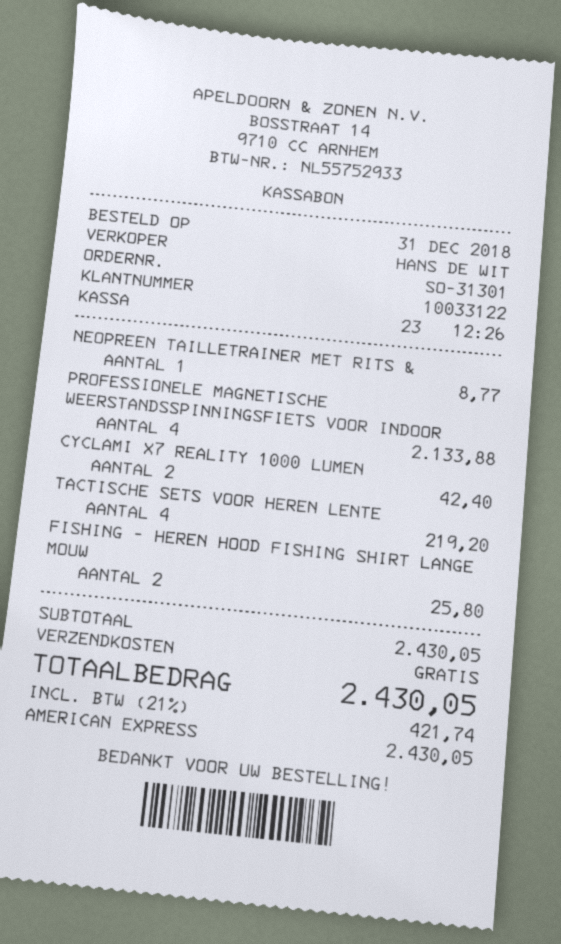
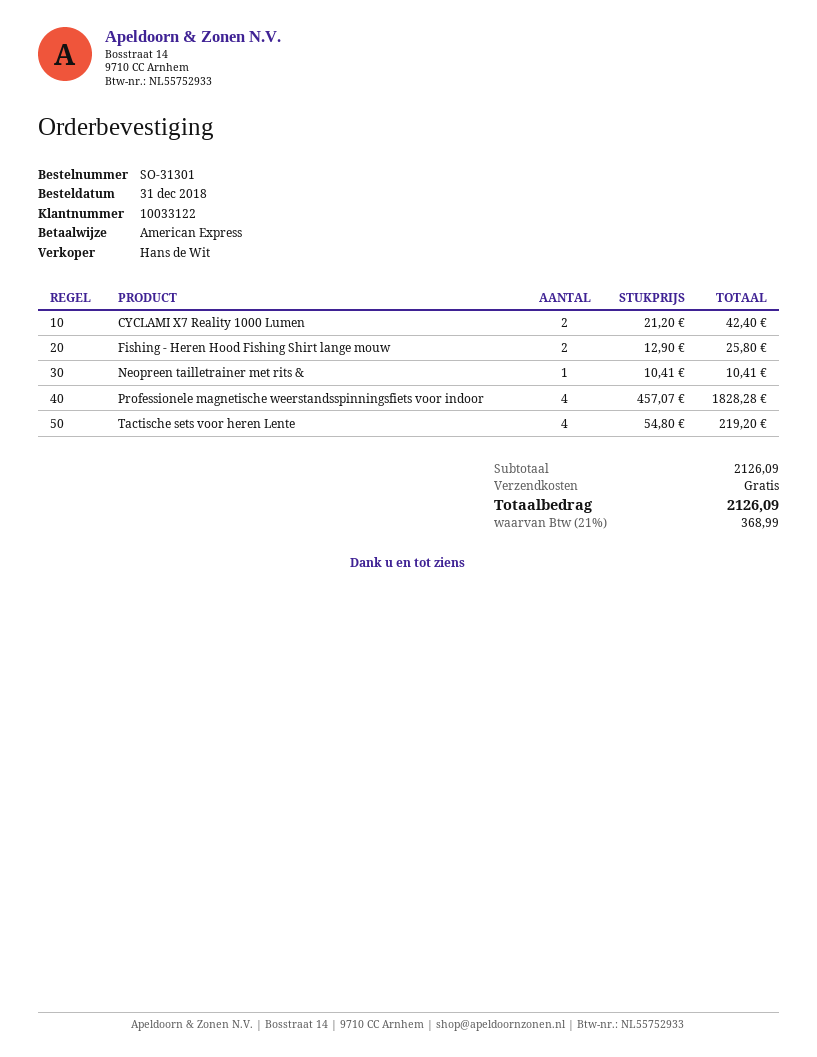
NEOPREEN TAILLETRAINER MET RITS &: 1 for 8.77 -> 1 for 10.41
PROFESSIONELE MAGNETISCHE WEERSTANDSSPINNINGSFIETS VOOR INDOOR: 4 for 2133.88 -> 4 for 1828.28
subtotal: 2430.05 -> 2126.09
tax: 21% = 421.74 -> 21% = 368.99
total: 2430.05 -> 2126.09

